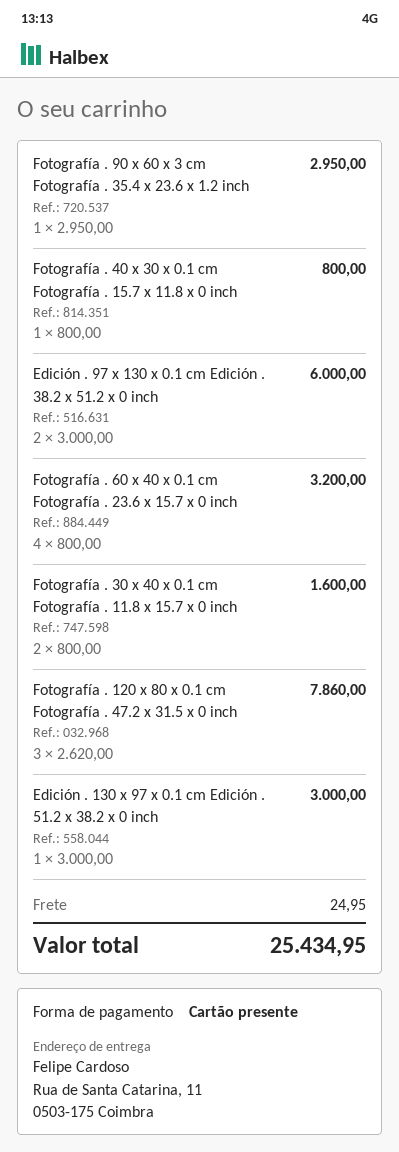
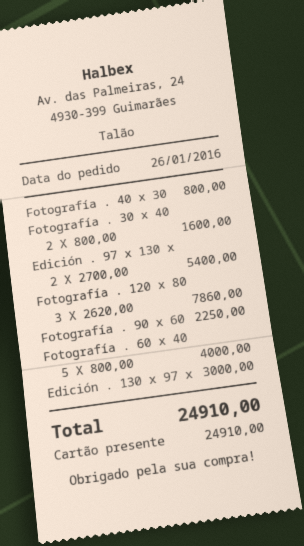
Fotografía . 90 x 60 x 3 cm Fotografía . 35.4 x 23.6 x 1.2 inch: 1 x 2950.00 = 2950.00 -> 1 x 2250.00 = 2250.00
Edición . 97 x 130 x 0.1 cm Edición . 38.2 x 51.2 x 0 inch: 2 x 3000.00 = 6000.00 -> 2 x 2700.00 = 5400.00
Fotografía . 60 x 40 x 0.1 cm Fotografía . 23.6 x 15.7 x 0 inch: 4 x 800.00 = 3200.00 -> 5 x 800.00 = 4000.00
shipping: 24.95 -> none
total: 25434.95 -> 24910.00

